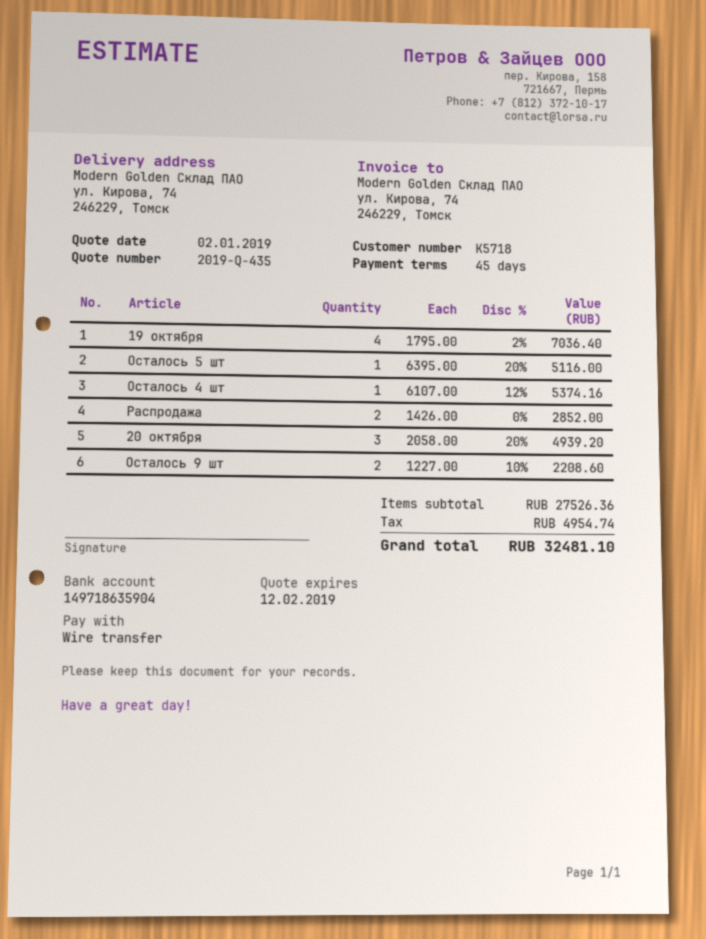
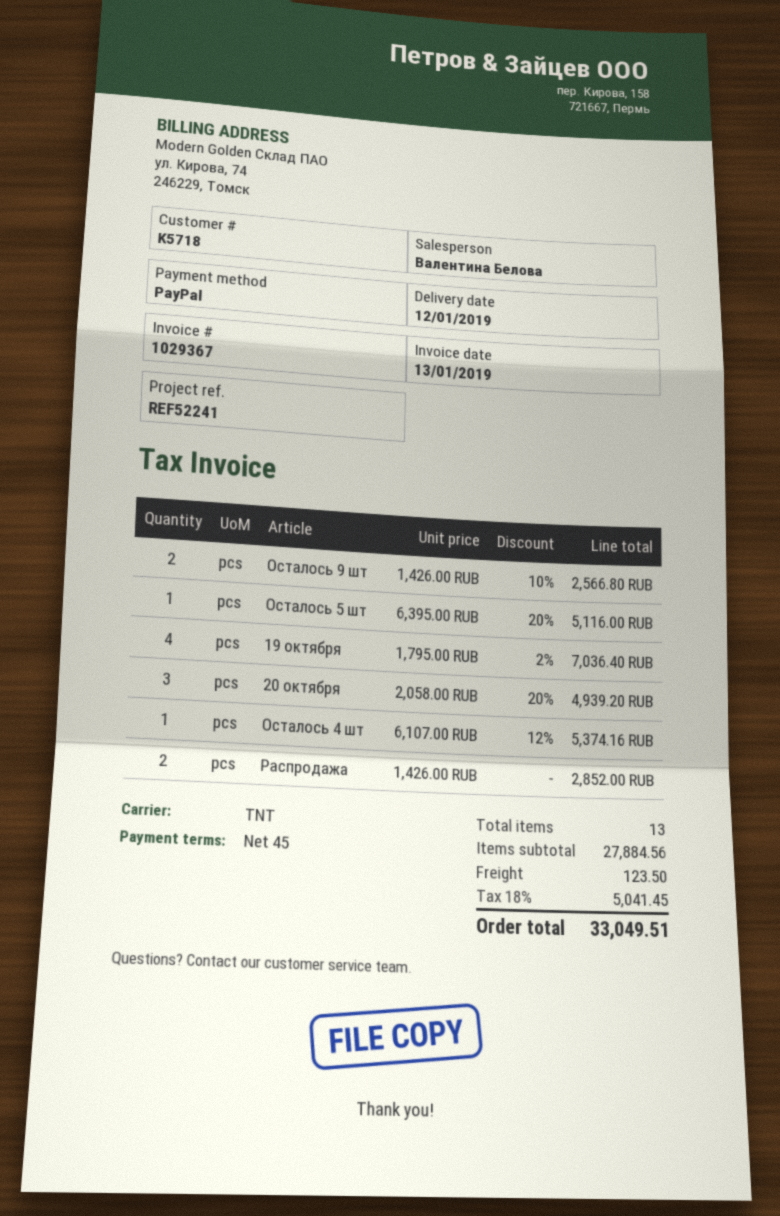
payment method: bank transfer -> PayPal
Осталось 9 шт: 2 x 1227.00 - 10% = 2208.60 -> 2 x 1426.00 - 10% = 2566.80
subtotal: 27526.36 -> 27884.56
shipping: none -> 123.50
tax: 4954.74 -> 5041.45
total: 32481.10 -> 33049.51

